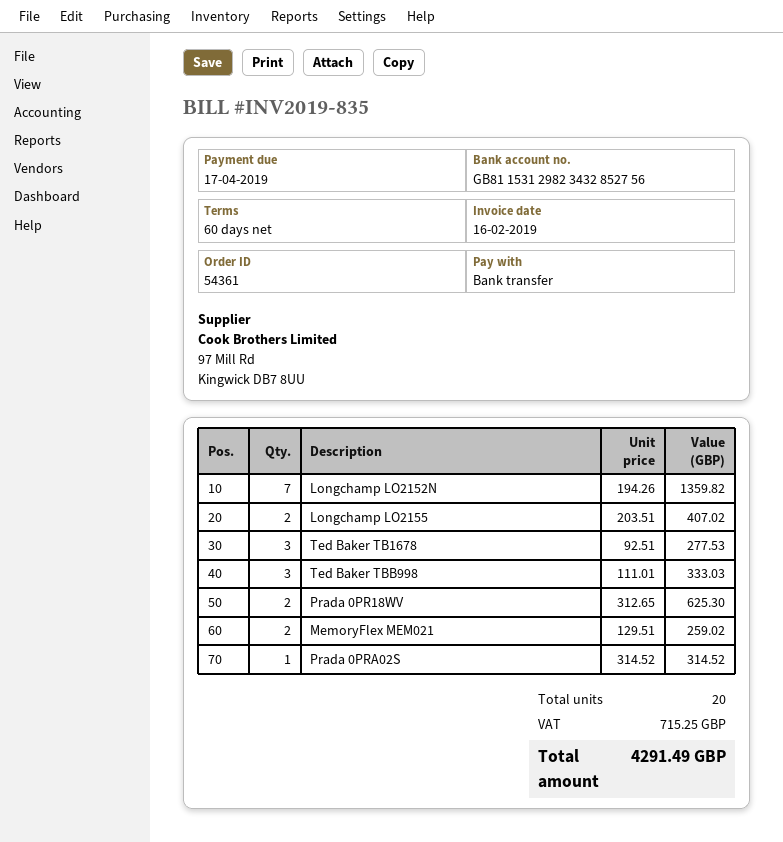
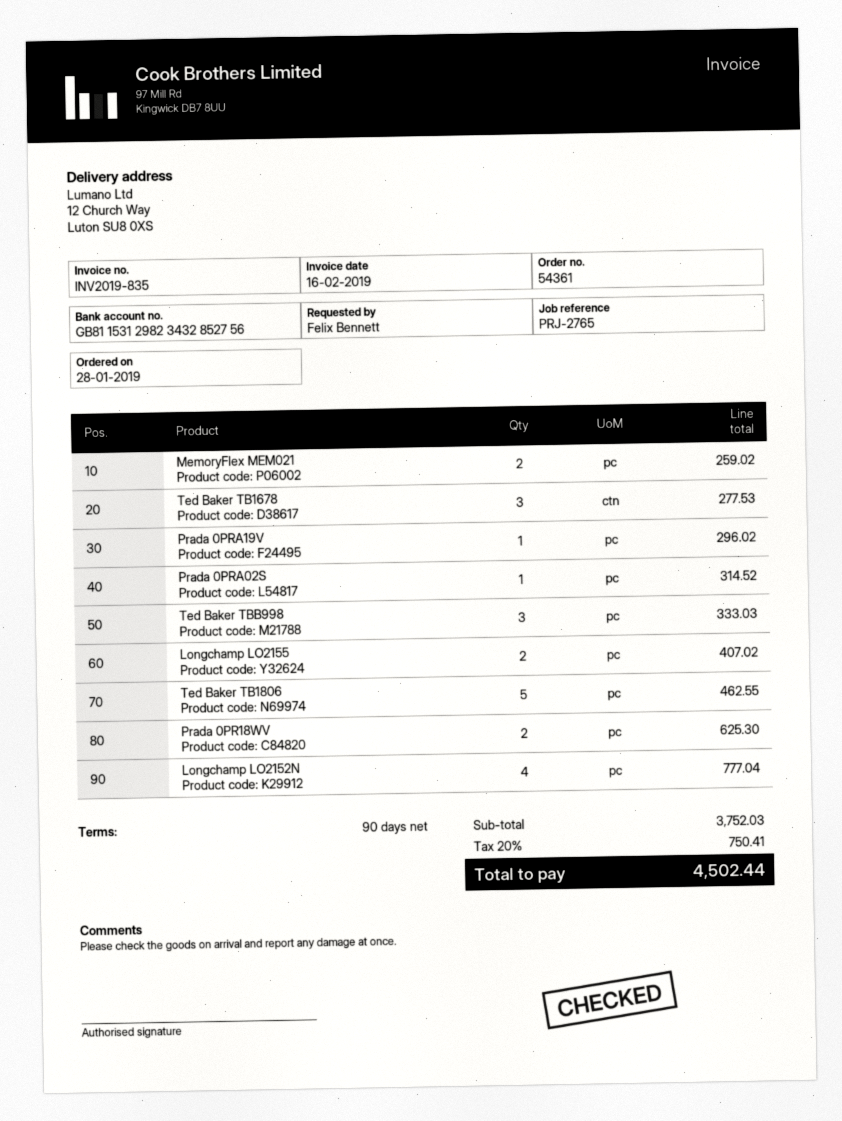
payment terms: 60 days -> 90 days
Longchamp LO2152N: 7 for 1359.82 -> 4 for 777.04
Prada 0PRA19V: none -> 1 for 296.02
Ted Baker TB1806: none -> 5 for 462.55
tax: 715.25 -> 750.41
total: 4291.49 -> 4502.44

